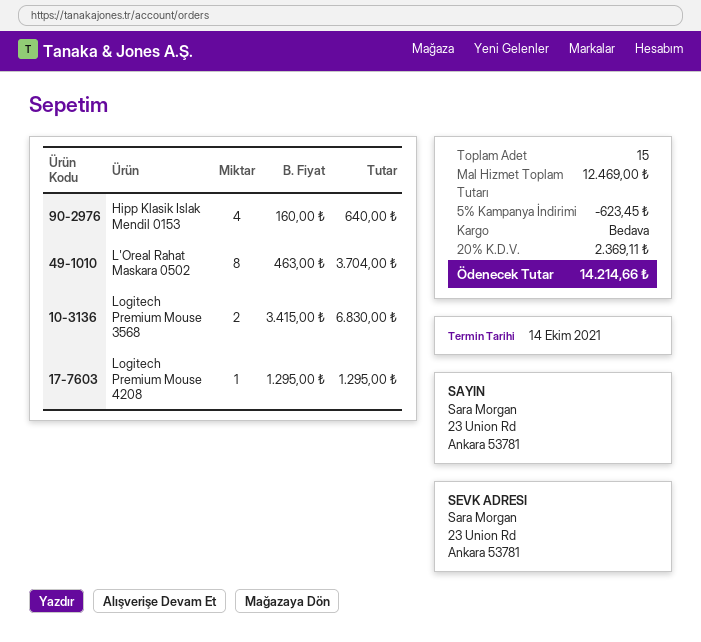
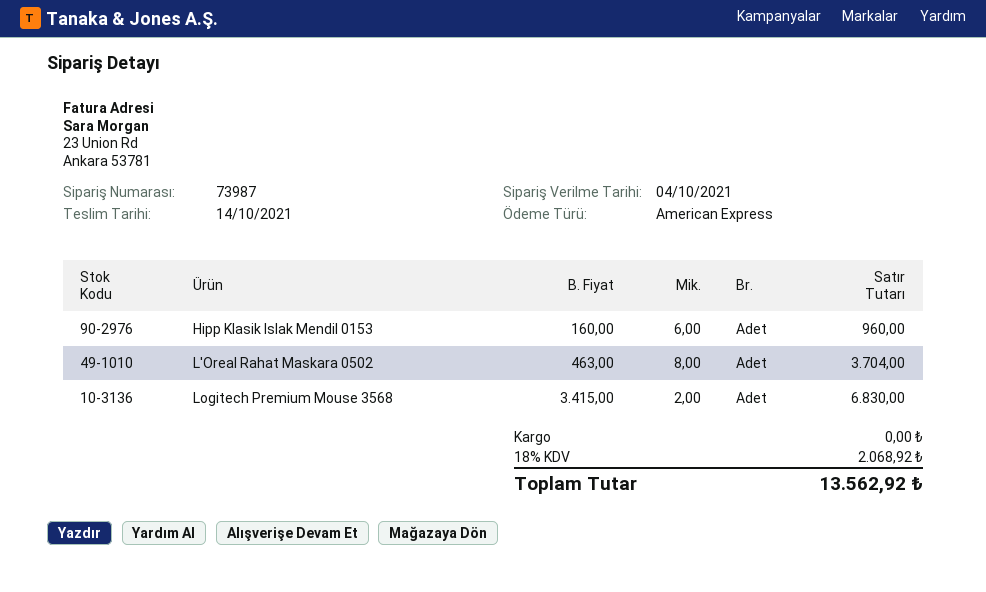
Hipp Klasik Islak Mendil 0153: 4 x 160.00 = 640.00 -> 6 x 160.00 = 960.00
Logitech Premium Mouse 4208: 1 x 1295.00 = 1295.00 -> none
discount: 5% = 623.45 -> none
tax: 20% = 2369.11 -> 18% = 2068.92
total: 14214.66 -> 13562.92

